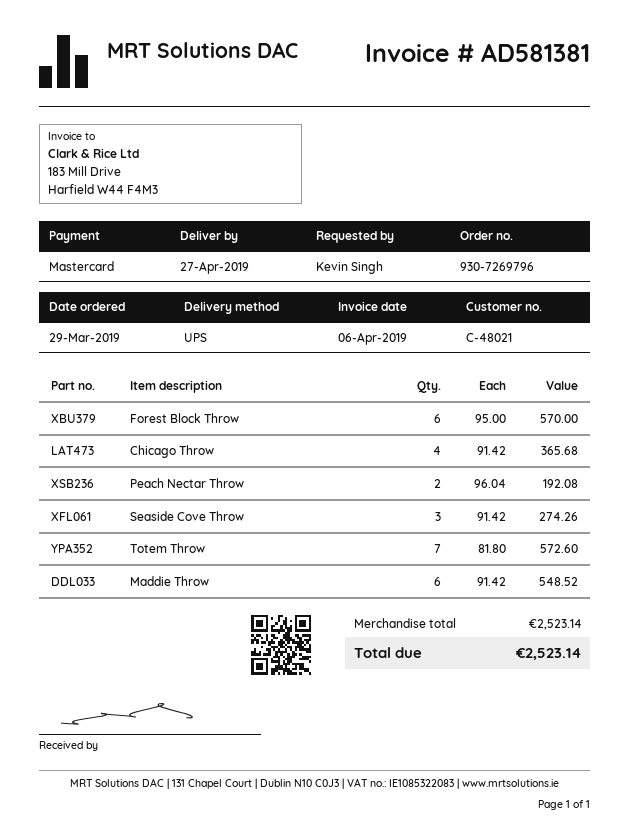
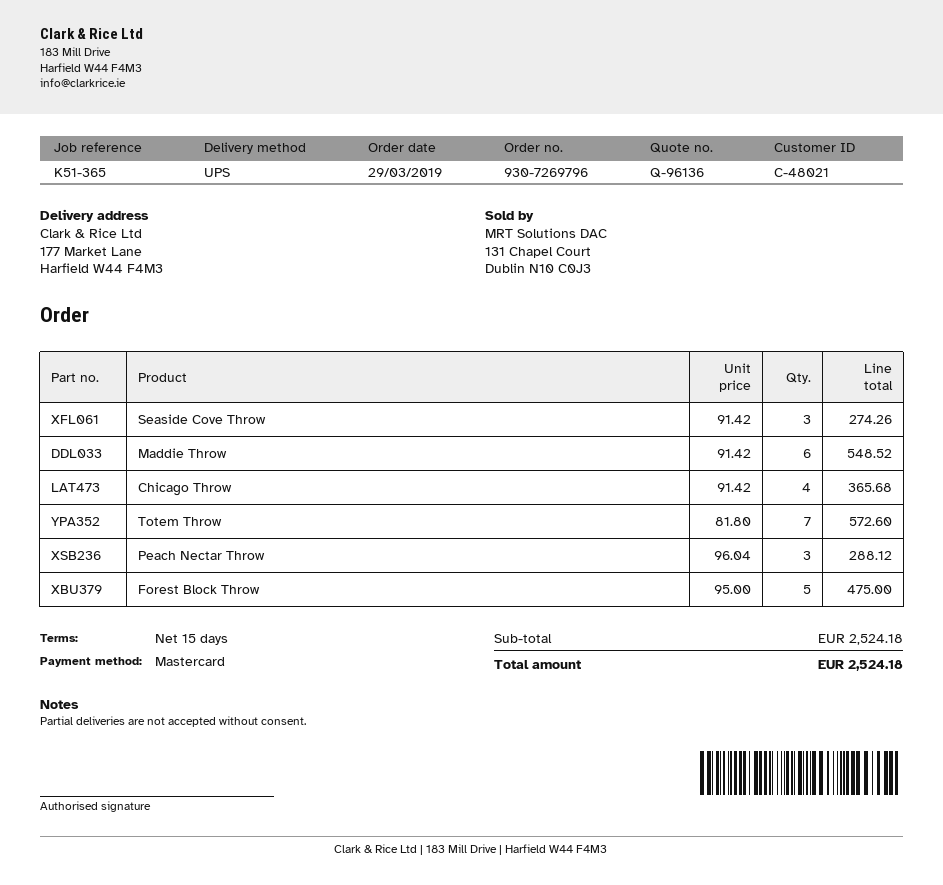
Forest Block Throw: 6 x 95.00 = 570.00 -> 5 x 95.00 = 475.00
Peach Nectar Throw: 2 x 96.04 = 192.08 -> 3 x 96.04 = 288.12
subtotal: 2523.14 -> 2524.18
total: 2523.14 -> 2524.18

